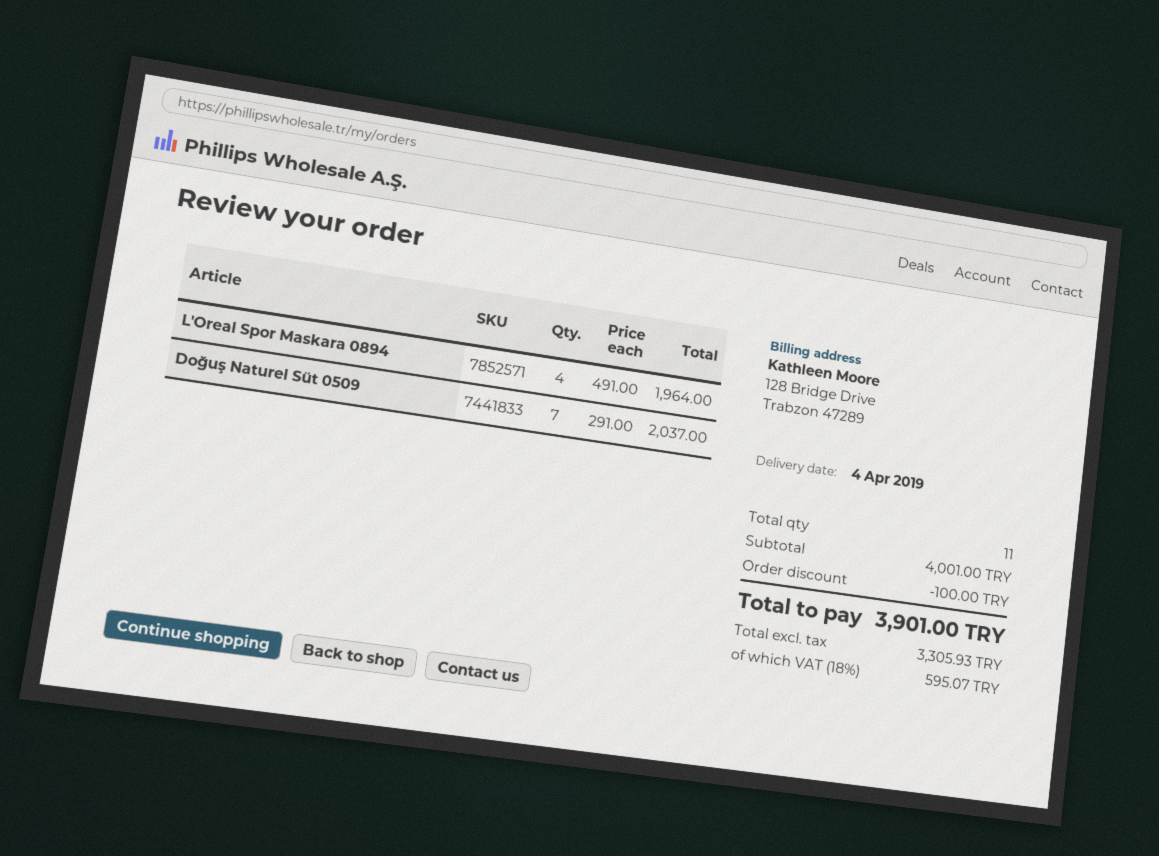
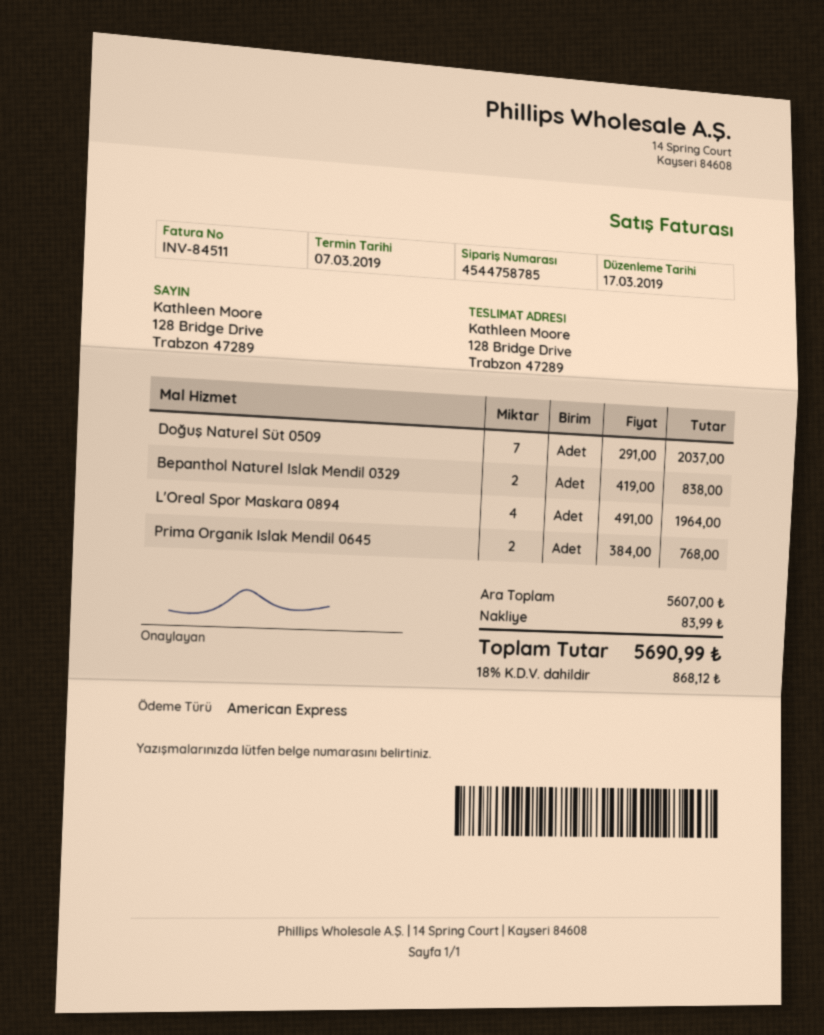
delivery date: 2019-04-04 -> 2019-03-07
Bepanthol Naturel Islak Mendil 0329: none -> 2 x 419.00 = 838.00
Prima Organik Islak Mendil 0645: none -> 2 x 384.00 = 768.00
subtotal: 4001.00 -> 5607.00
discount: 100.00 -> none
shipping: none -> 83.99
tax: 18% = 595.07 -> 18% = 868.12
total: 3901.00 -> 5690.99

